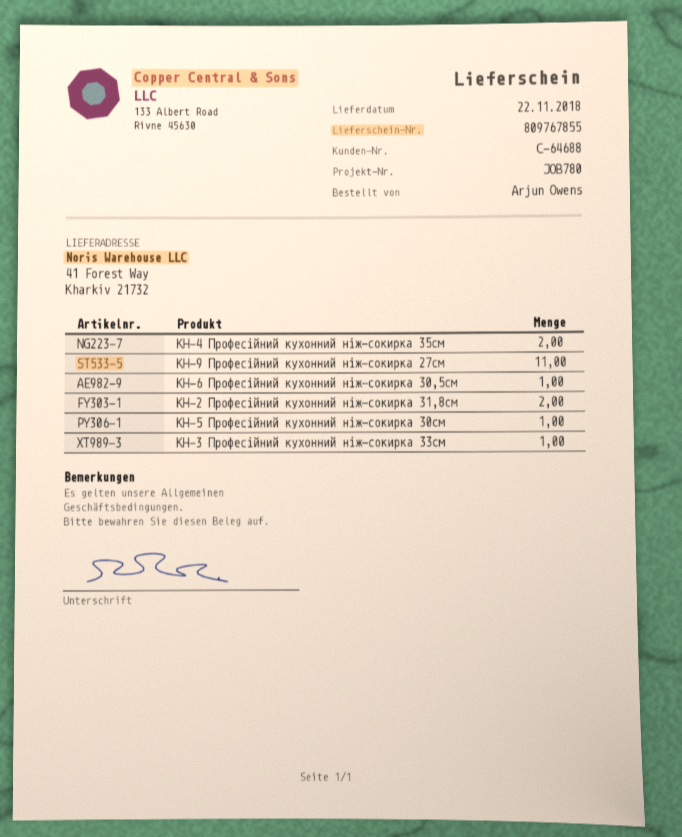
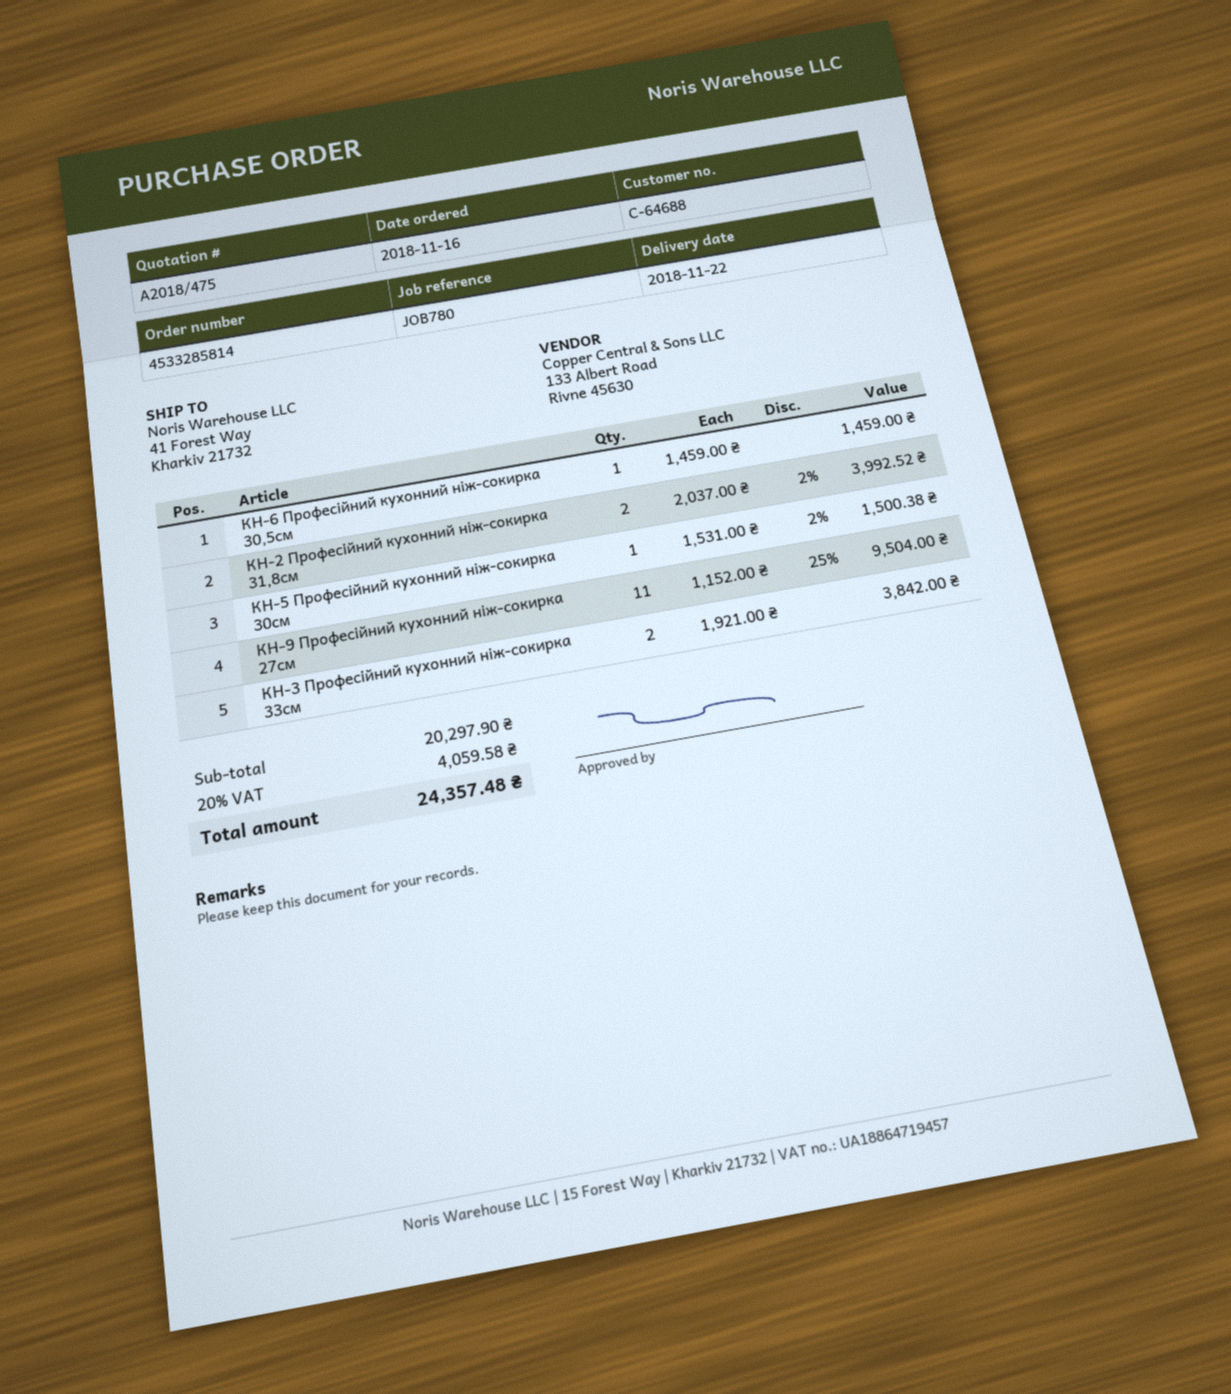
КН-4 Професійний кухонний ніж-сокирка 35см: 2 -> none
КН-3 Професійний кухонний ніж-сокирка 33см: 1 -> 2

